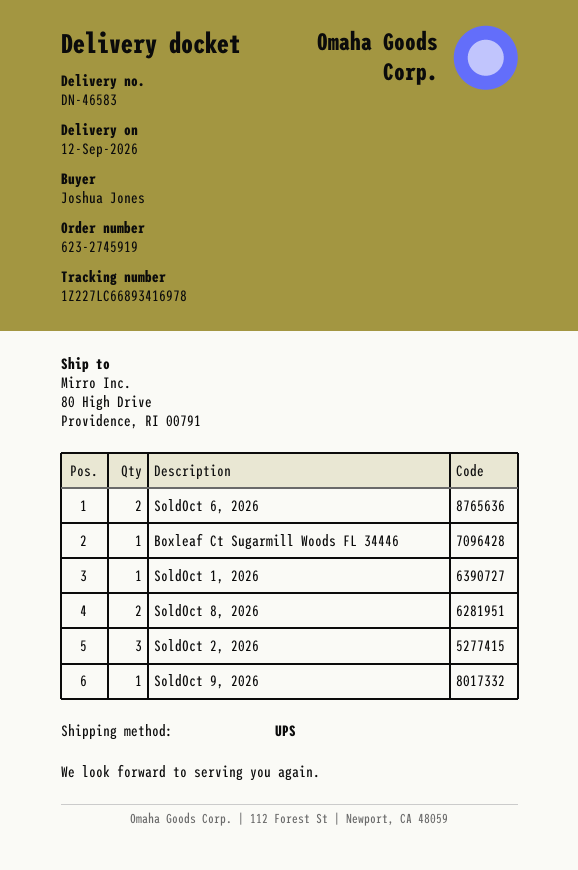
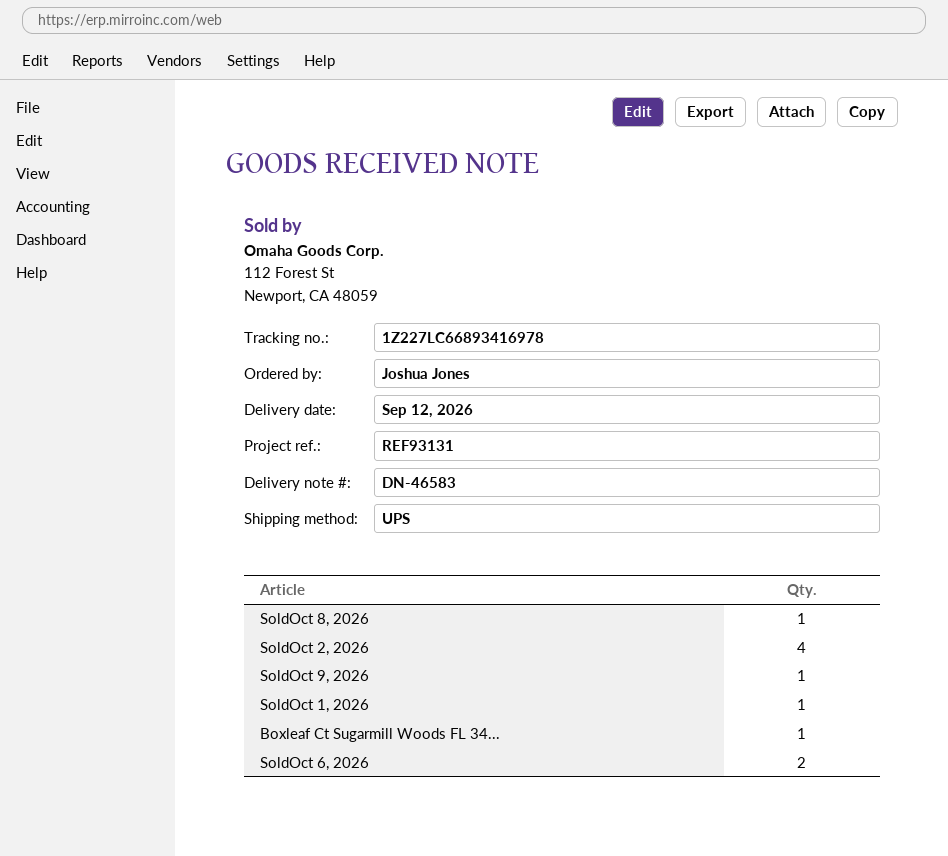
SoldOct 8, 2026: 2 -> 1
SoldOct 2, 2026: 3 -> 4

